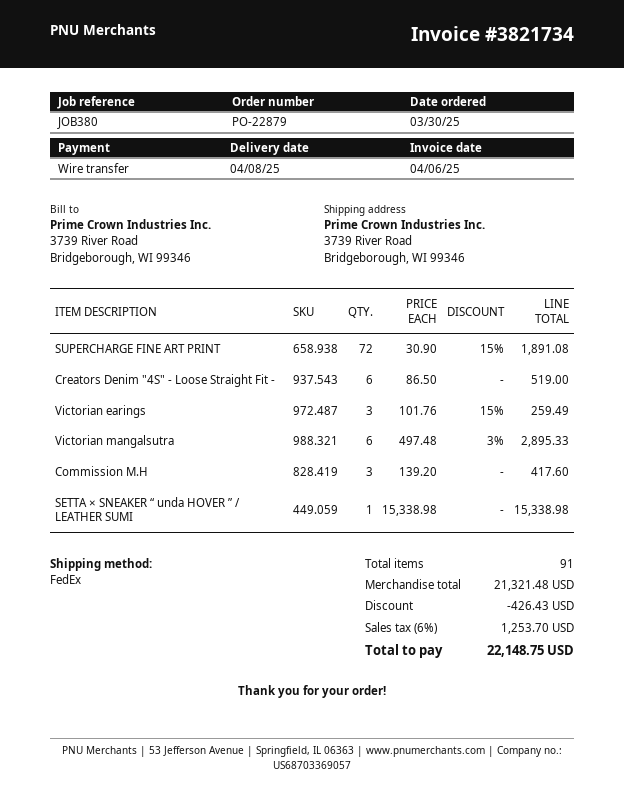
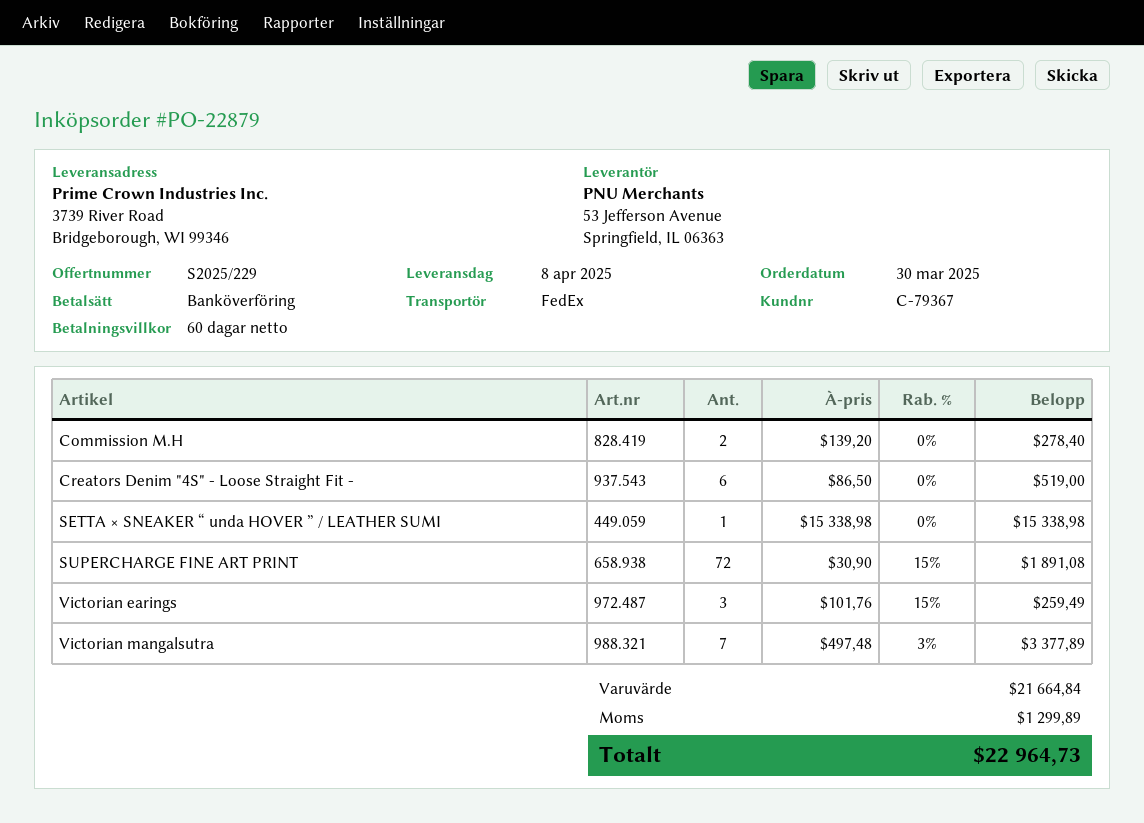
Victorian mangalsutra: 6 x 497.48 - 3% = 2895.33 -> 7 x 497.48 - 3% = 3377.89
Commission M.H: 3 x 139.20 = 417.60 -> 2 x 139.20 = 278.40
subtotal: 21321.48 -> 21664.84
discount: 426.43 -> none
tax: 1253.70 -> 1299.89
total: 22148.75 -> 22964.73

